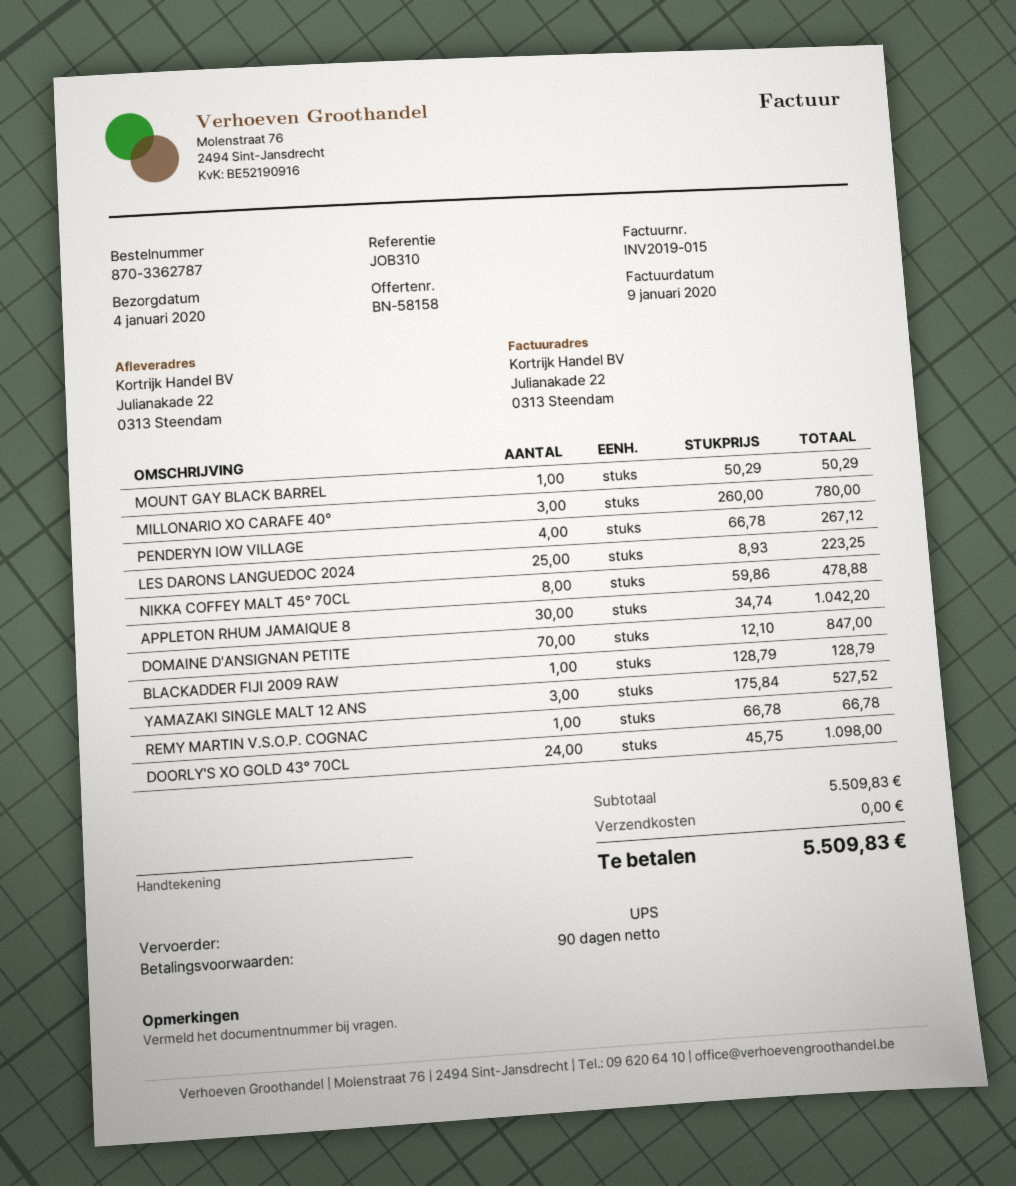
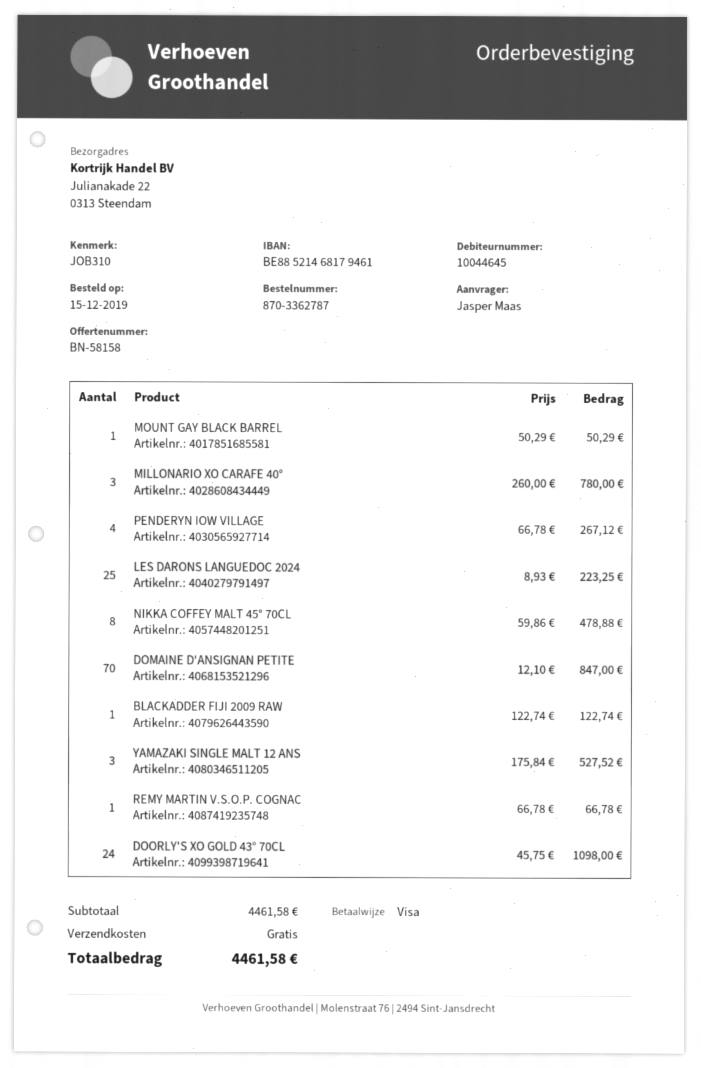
APPLETON RHUM JAMAIQUE 8: 30 x 34.74 = 1042.20 -> none
BLACKADDER FIJI 2009 RAW: 1 x 128.79 = 128.79 -> 1 x 122.74 = 122.74
subtotal: 5509.83 -> 4461.58
total: 5509.83 -> 4461.58

